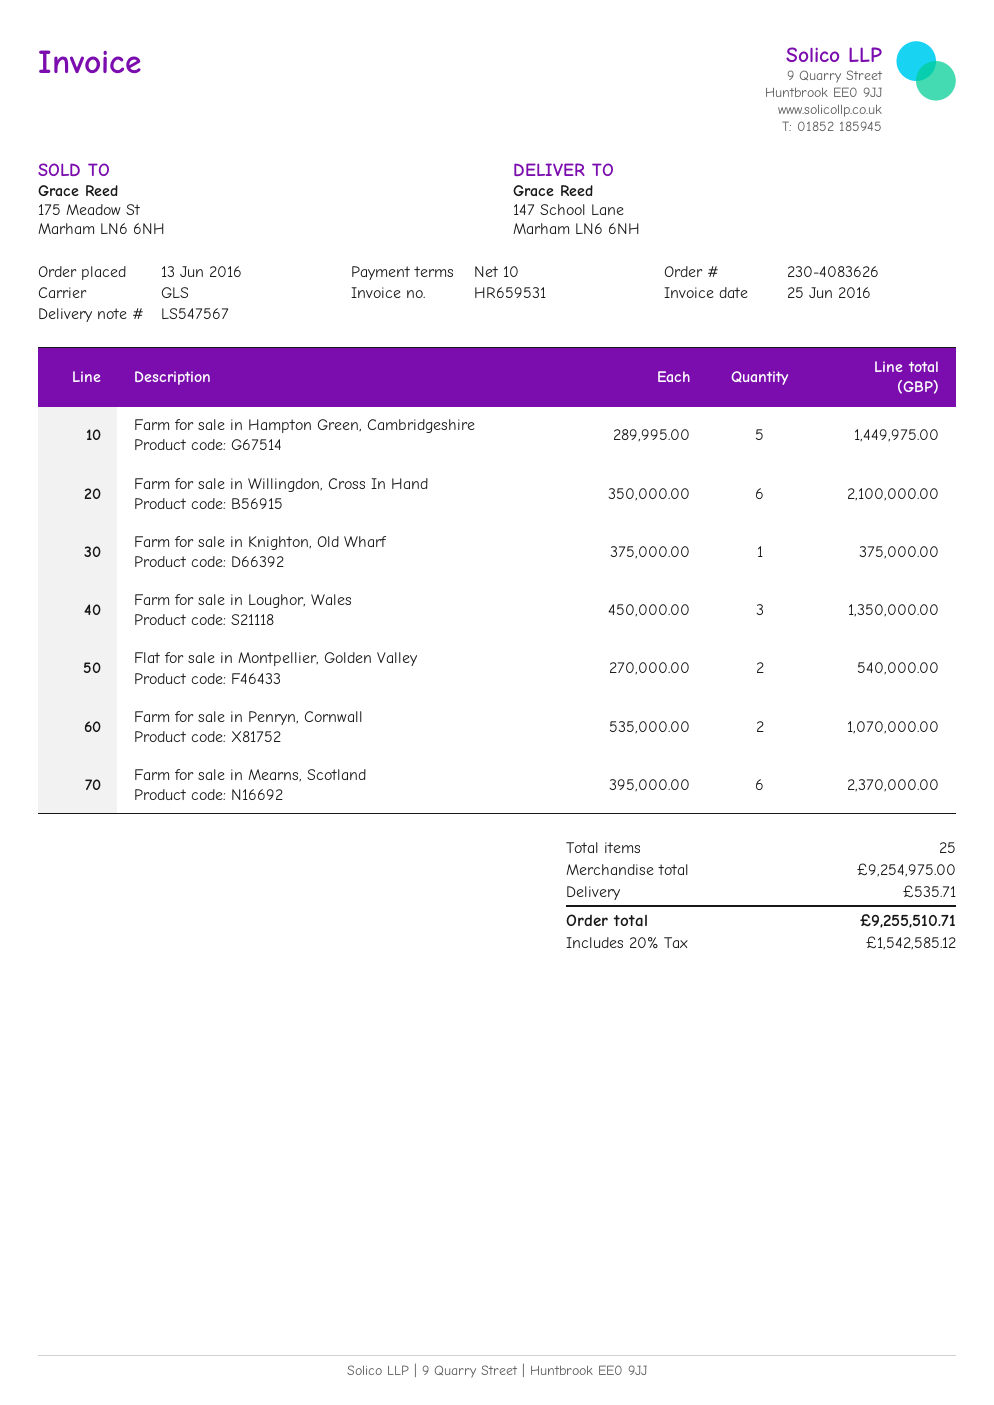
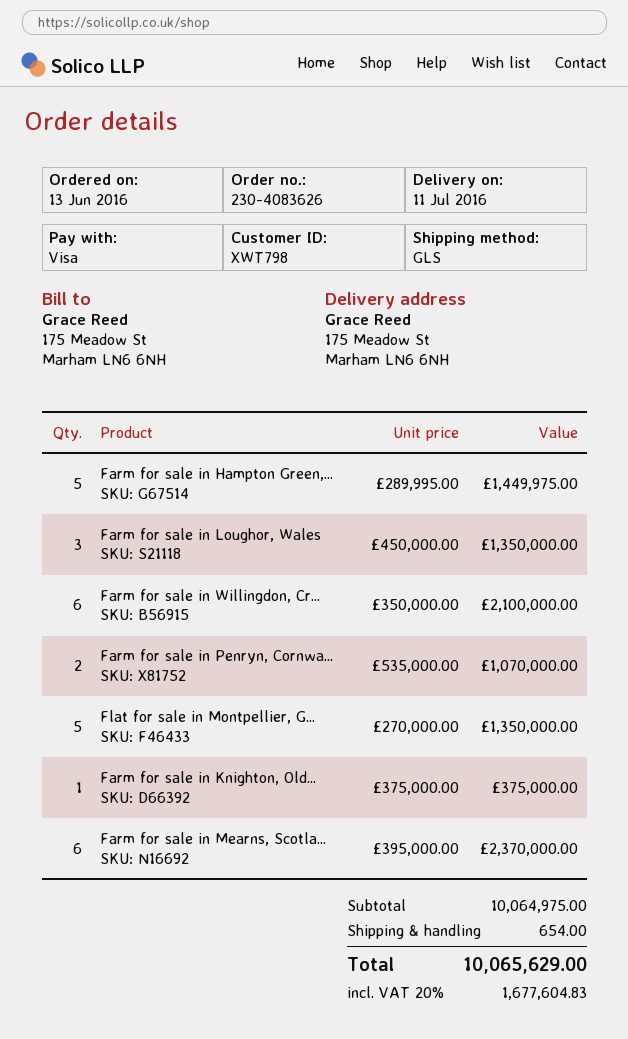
ship to: 147 School Lane, Marham LN6 6NH -> 175 Meadow St, Marham LN6 6NH
Flat for sale in Montpellier, Golden Valley: 2 x 270000.00 = 540000.00 -> 5 x 270000.00 = 1350000.00
subtotal: 9254975.00 -> 10064975.00
shipping: 535.71 -> 654.00
tax: 20% = 1542585.12 -> 20% = 1677604.83
total: 9255510.71 -> 10065629.00

